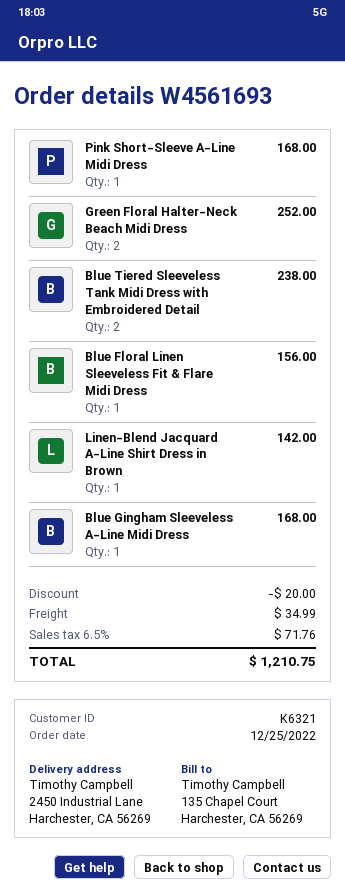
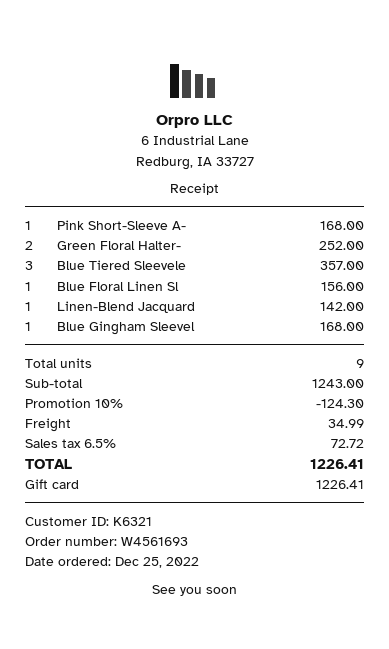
Blue Tiered Sleeveless Tank Midi Dress with Embroidered Detail: 2 for 238.00 -> 3 for 357.00
discount: 20.00 -> 124.30
tax: 6.5% = 71.76 -> 6.5% = 72.72
total: 1210.75 -> 1226.41

